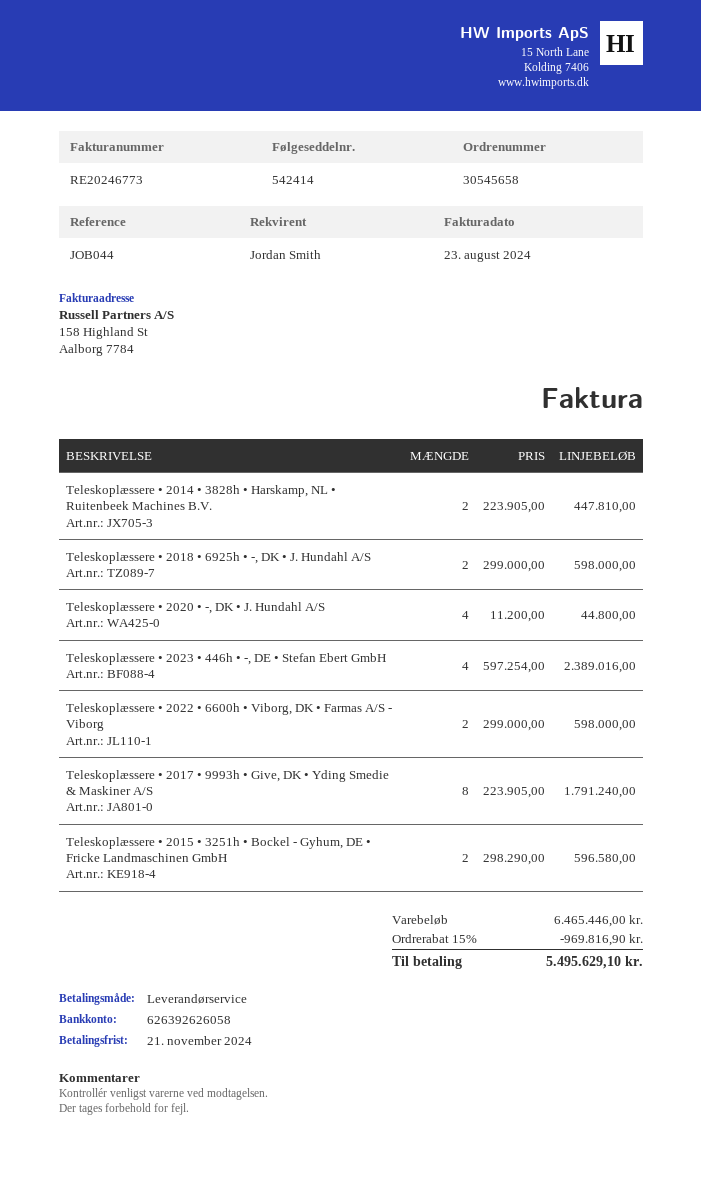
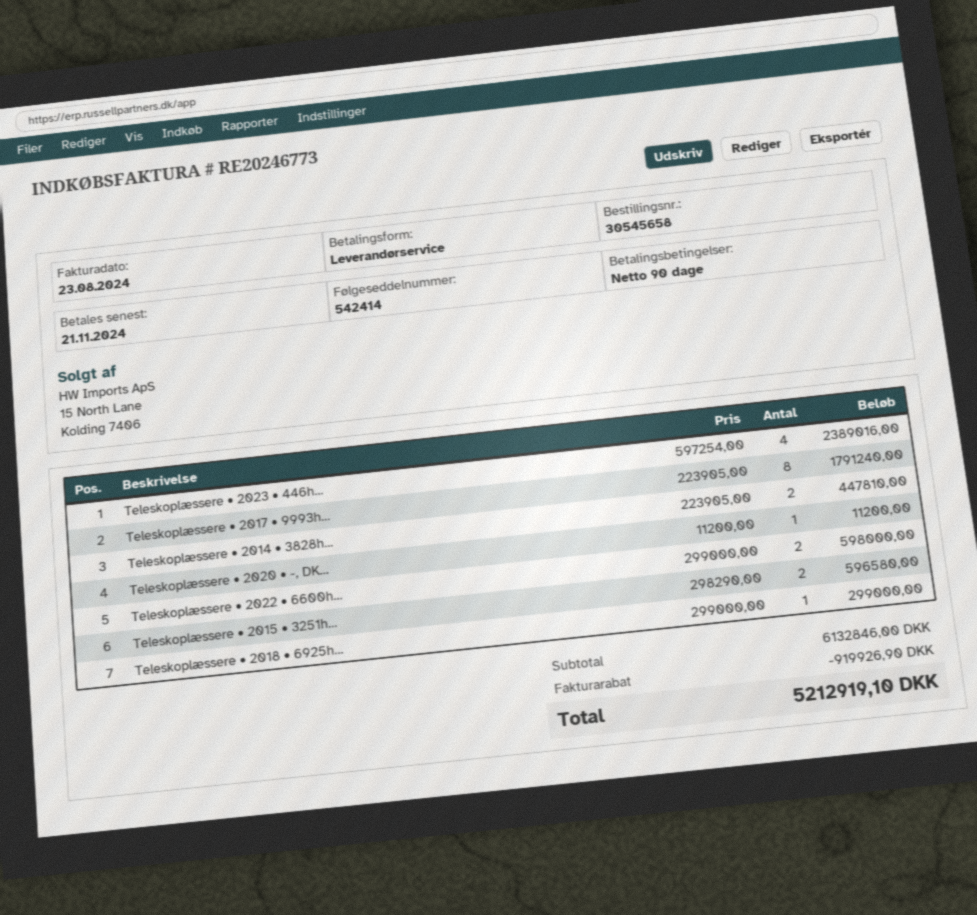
Teleskoplæssere • 2018 • 6925h • -, DK • J. Hundahl A/S: 2 x 299000.00 = 598000.00 -> 1 x 299000.00 = 299000.00
Teleskoplæssere • 2020 • -, DK • J. Hundahl A/S: 4 x 11200.00 = 44800.00 -> 1 x 11200.00 = 11200.00
subtotal: 6465446.00 -> 6132846.00
discount: 969816.90 -> 919926.90
total: 5495629.10 -> 5212919.10

